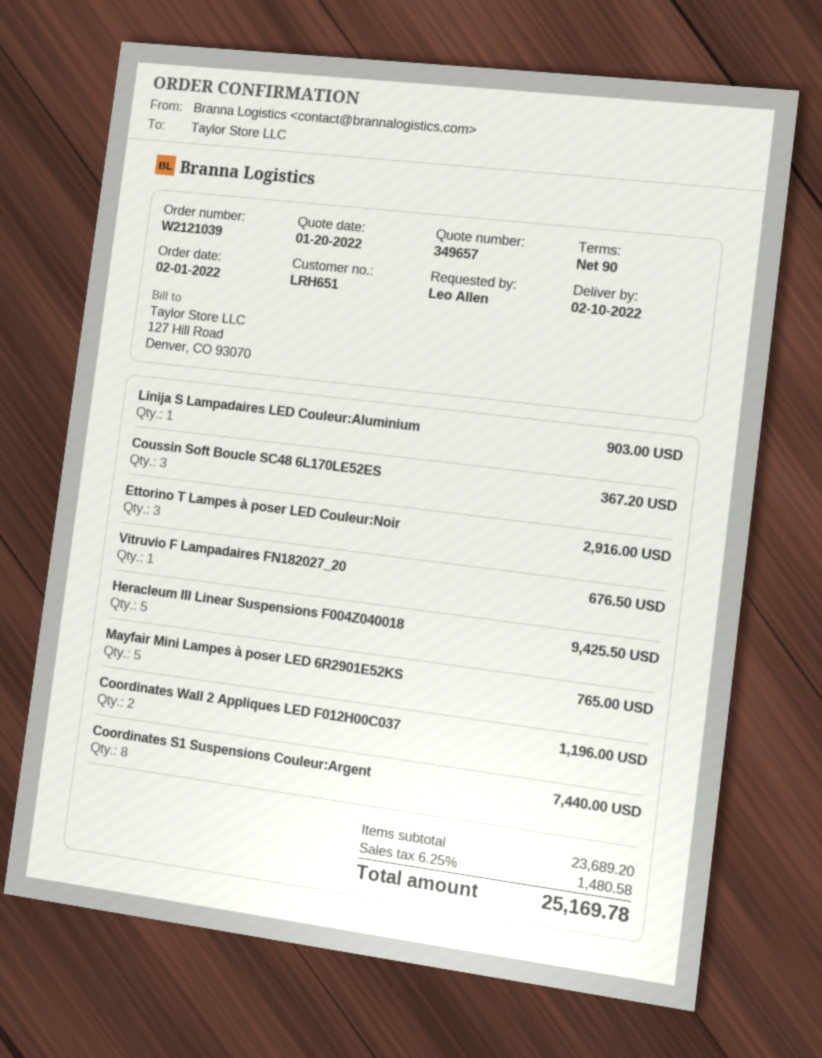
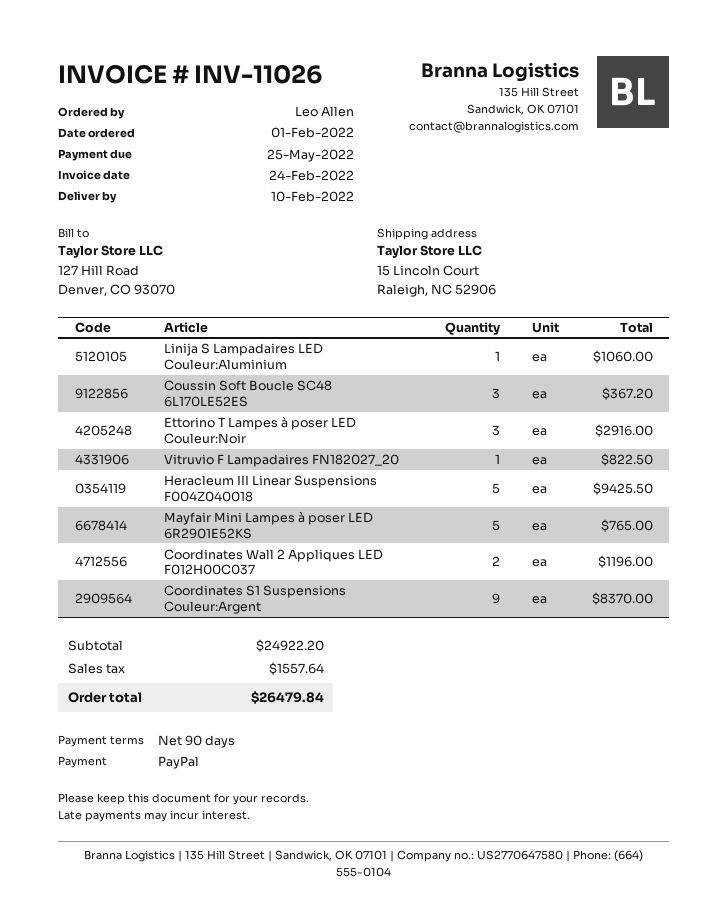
Linija S Lampadaires LED Couleur:Aluminium: 1 for 903.00 -> 1 for 1060.00
Vitruvio F Lampadaires FN182027_20: 1 for 676.50 -> 1 for 822.50
Coordinates S1 Suspensions Couleur:Argent: 8 for 7440.00 -> 9 for 8370.00
subtotal: 23689.20 -> 24922.20
tax: 1480.58 -> 1557.64
total: 25169.78 -> 26479.84

